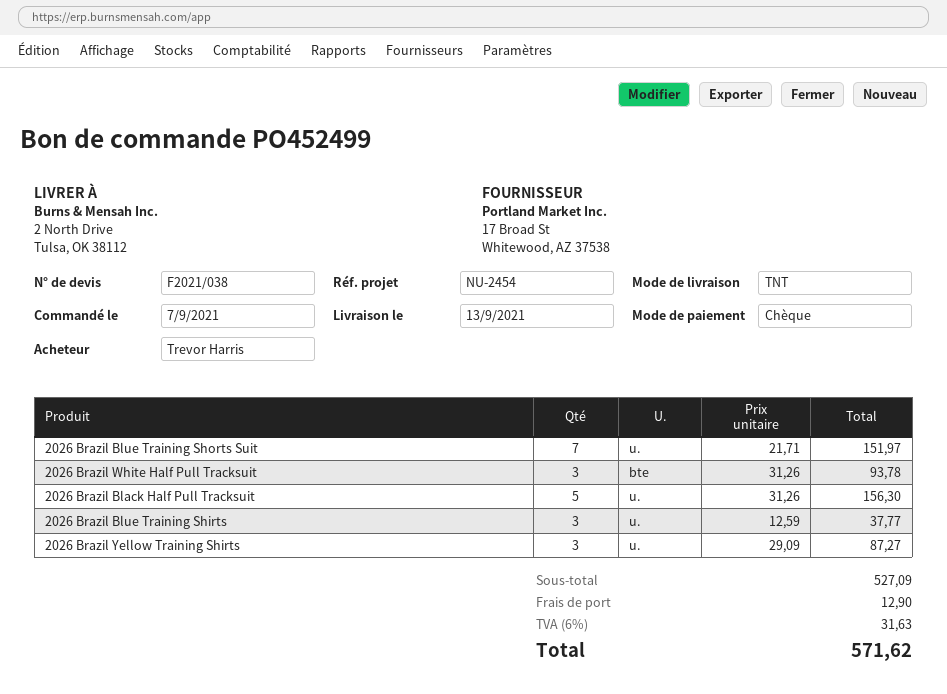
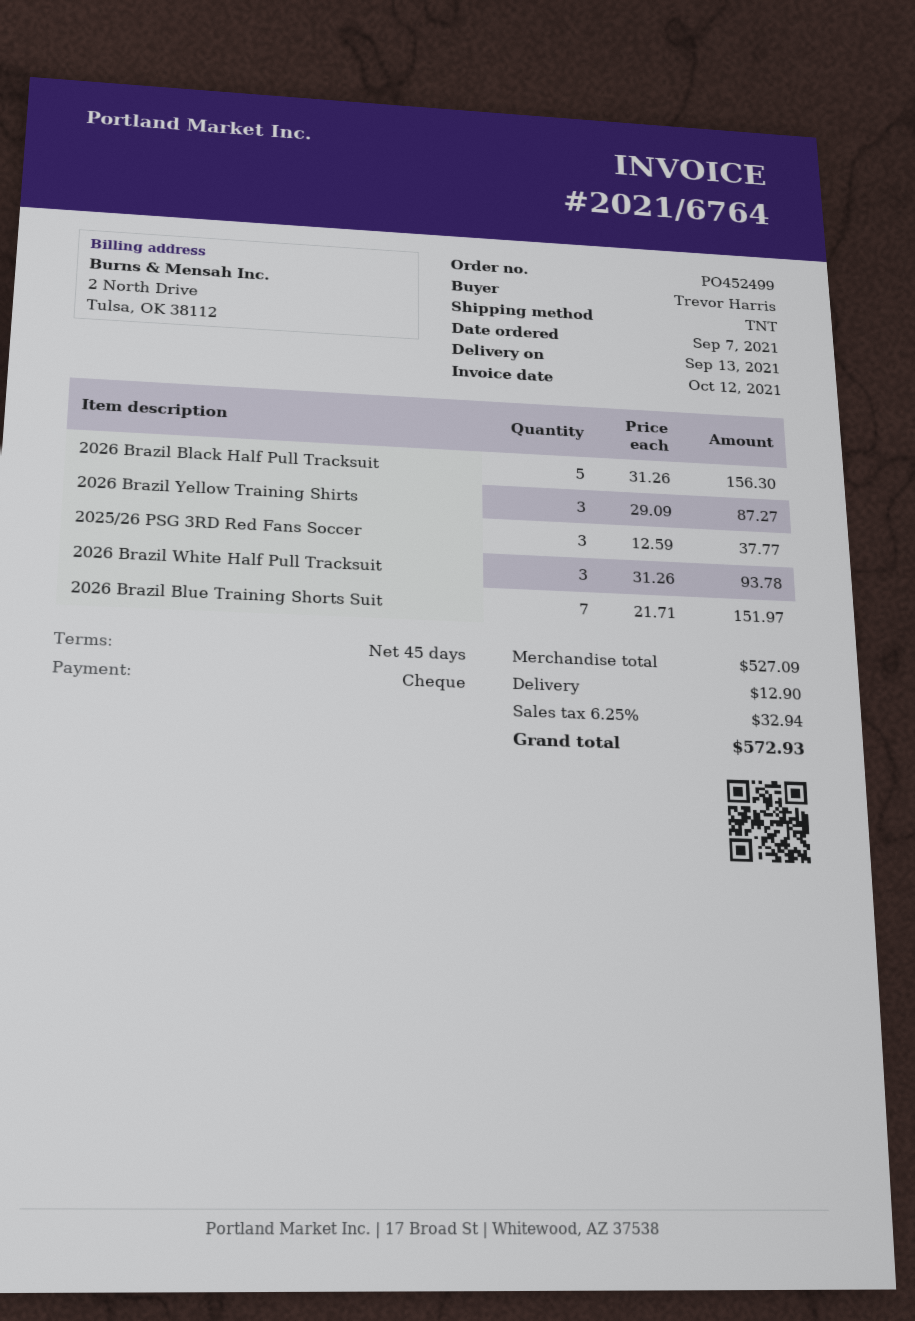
2026 Brazil Blue Training Shirts: 3 x 12.59 = 37.77 -> none
2025/26 PSG 3RD Red Fans Soccer: none -> 3 x 12.59 = 37.77
tax: 6% = 31.63 -> 6.25% = 32.94
total: 571.62 -> 572.93

